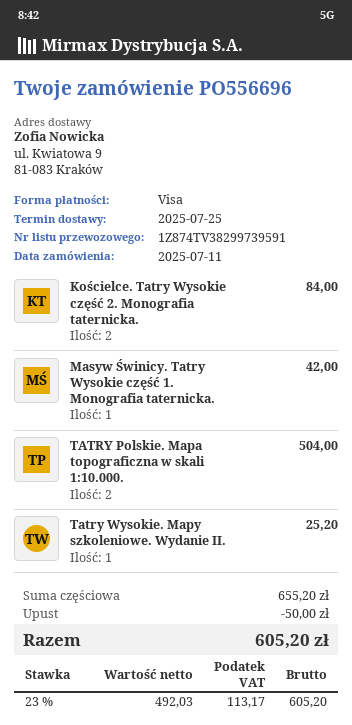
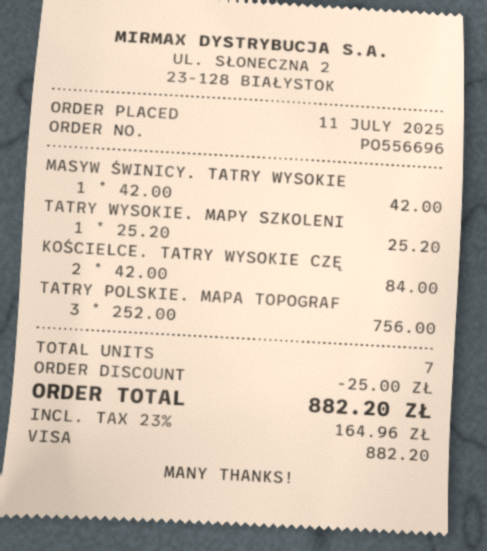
TATRY Polskie. Mapa topograficzna w skali 1:10.000.: 2 for 504.00 -> 3 for 756.00
discount: 50.00 -> 25.00
tax: 23% = 113.17 -> 23% = 164.96
total: 605.20 -> 882.20

